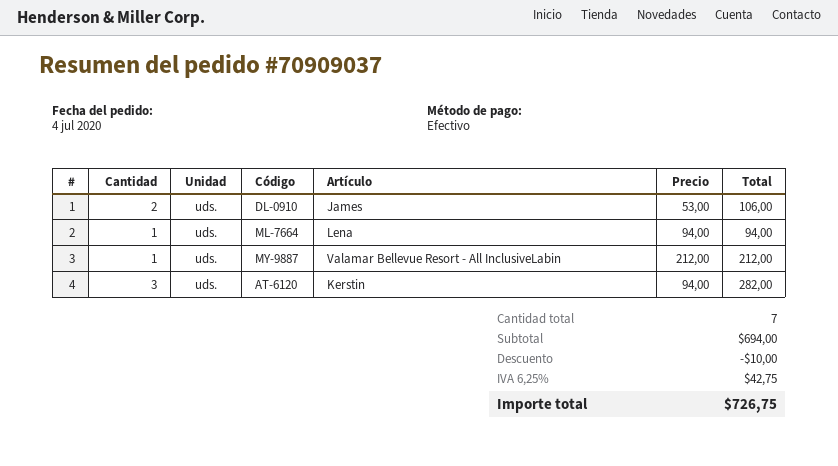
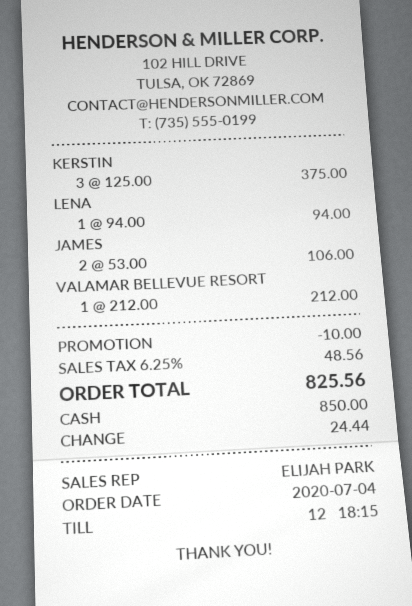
Kerstin: 3 x 94.00 = 282.00 -> 3 x 125.00 = 375.00
tax: 6.25% = 42.75 -> 6.25% = 48.56
total: 726.75 -> 825.56

